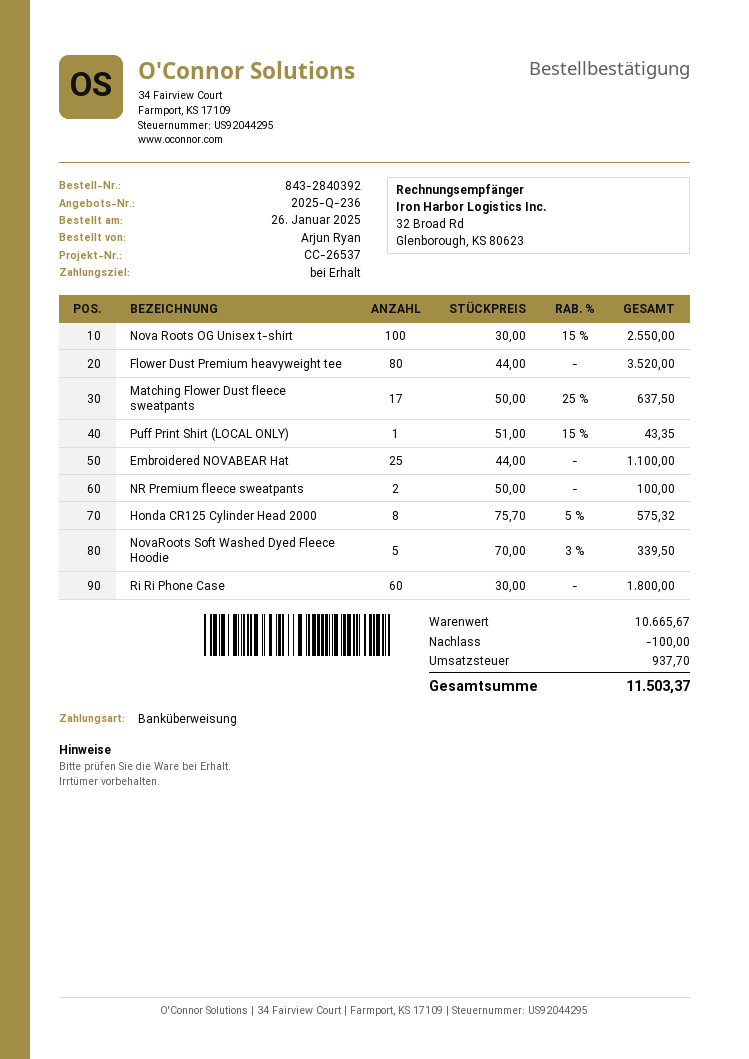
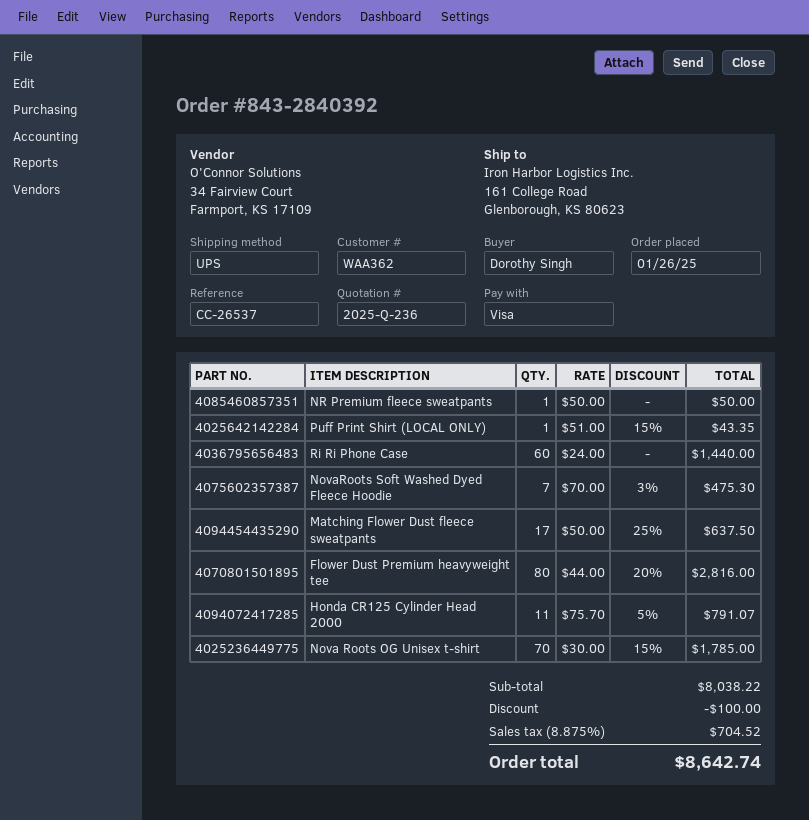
ordered by: Arjun Ryan -> Dorothy Singh
payment method: bank transfer -> Visa
Nova Roots OG Unisex t-shirt: 100 x 30.00 - 15% = 2550.00 -> 70 x 30.00 - 15% = 1785.00
Flower Dust Premium heavyweight tee: 80 x 44.00 = 3520.00 -> 80 x 44.00 - 20% = 2816.00
Embroidered NOVABEAR Hat: 25 x 44.00 = 1100.00 -> none
NR Premium fleece sweatpants: 2 x 50.00 = 100.00 -> 1 x 50.00 = 50.00
Honda CR125 Cylinder Head 2000: 8 x 75.70 - 5% = 575.32 -> 11 x 75.70 - 5% = 791.07
NovaRoots Soft Washed Dyed Fleece Hoodie: 5 x 70.00 - 3% = 339.50 -> 7 x 70.00 - 3% = 475.30
Ri Ri Phone Case: 60 x 30.00 = 1800.00 -> 60 x 24.00 = 1440.00
subtotal: 10665.67 -> 8038.22
tax: 937.70 -> 704.52
total: 11503.37 -> 8642.74

